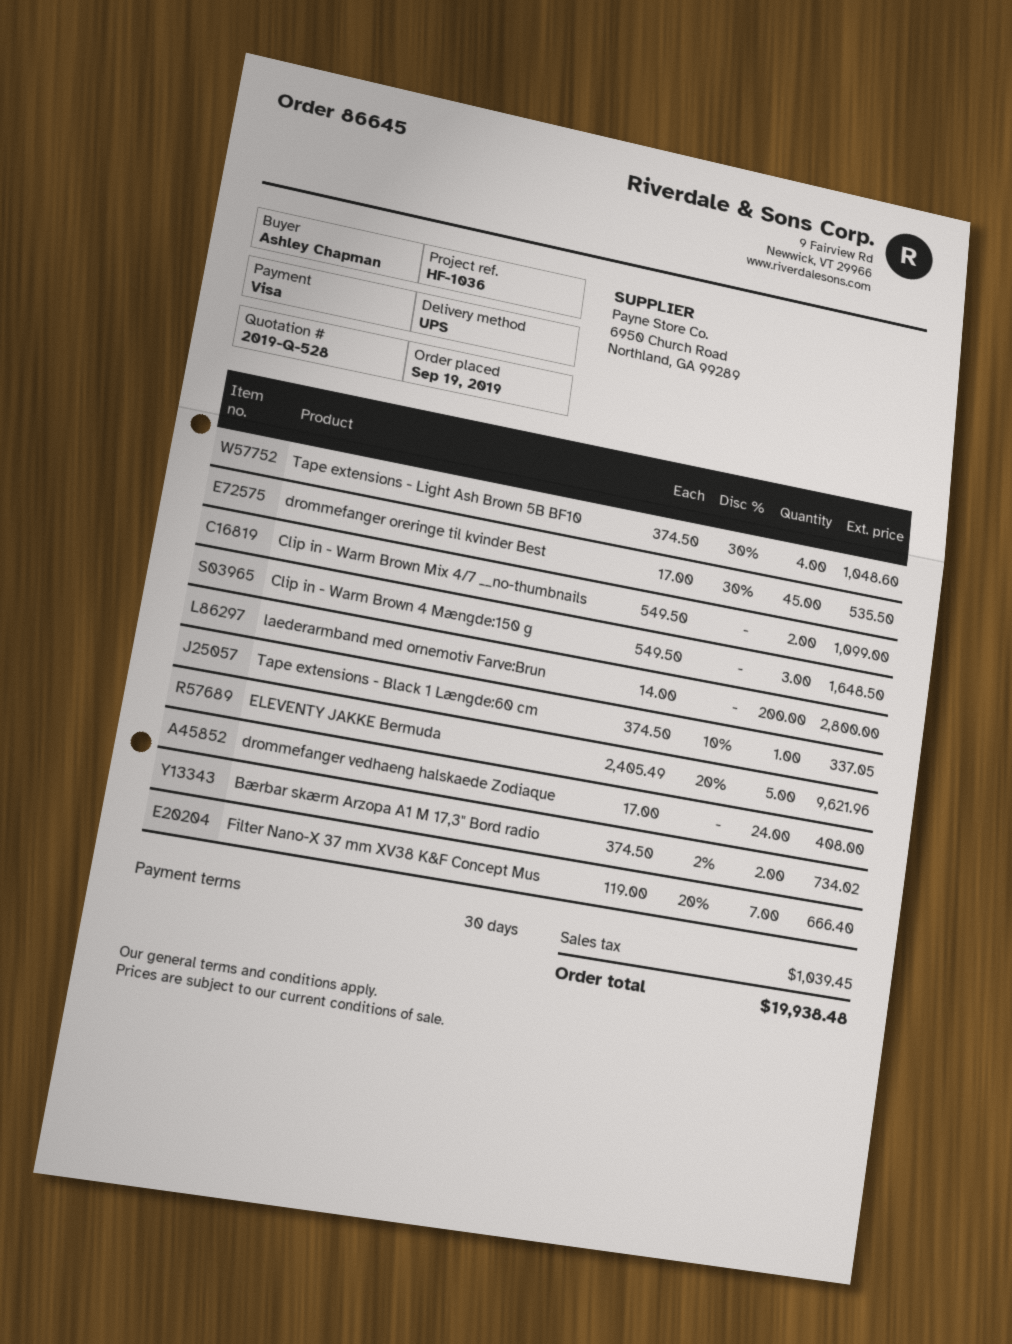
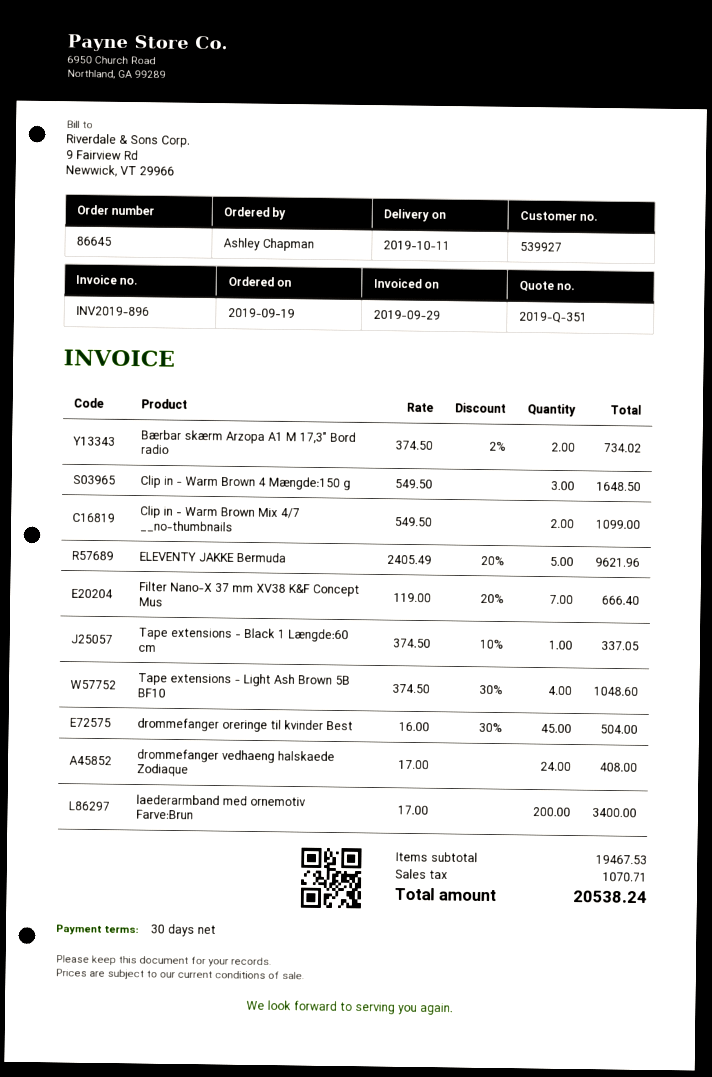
quote number: 2019-Q-528 -> 2019-Q-351
drommefanger oreringe til kvinder Best: 45 x 17.00 - 30% = 535.50 -> 45 x 16.00 - 30% = 504.00
laederarmband med ornemotiv Farve:Brun: 200 x 14.00 = 2800.00 -> 200 x 17.00 = 3400.00
tax: 1039.45 -> 1070.71
total: 19938.48 -> 20538.24

